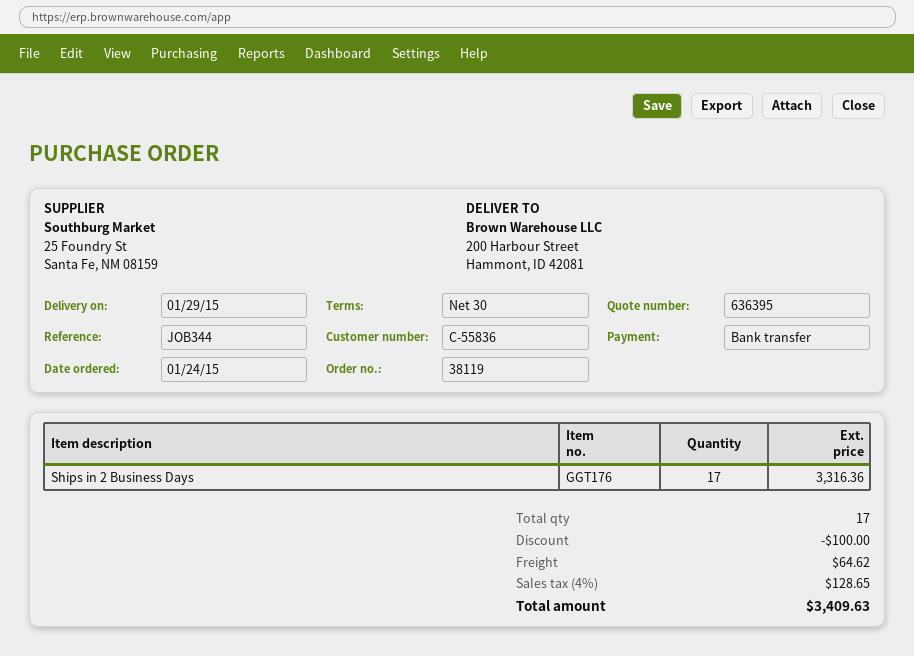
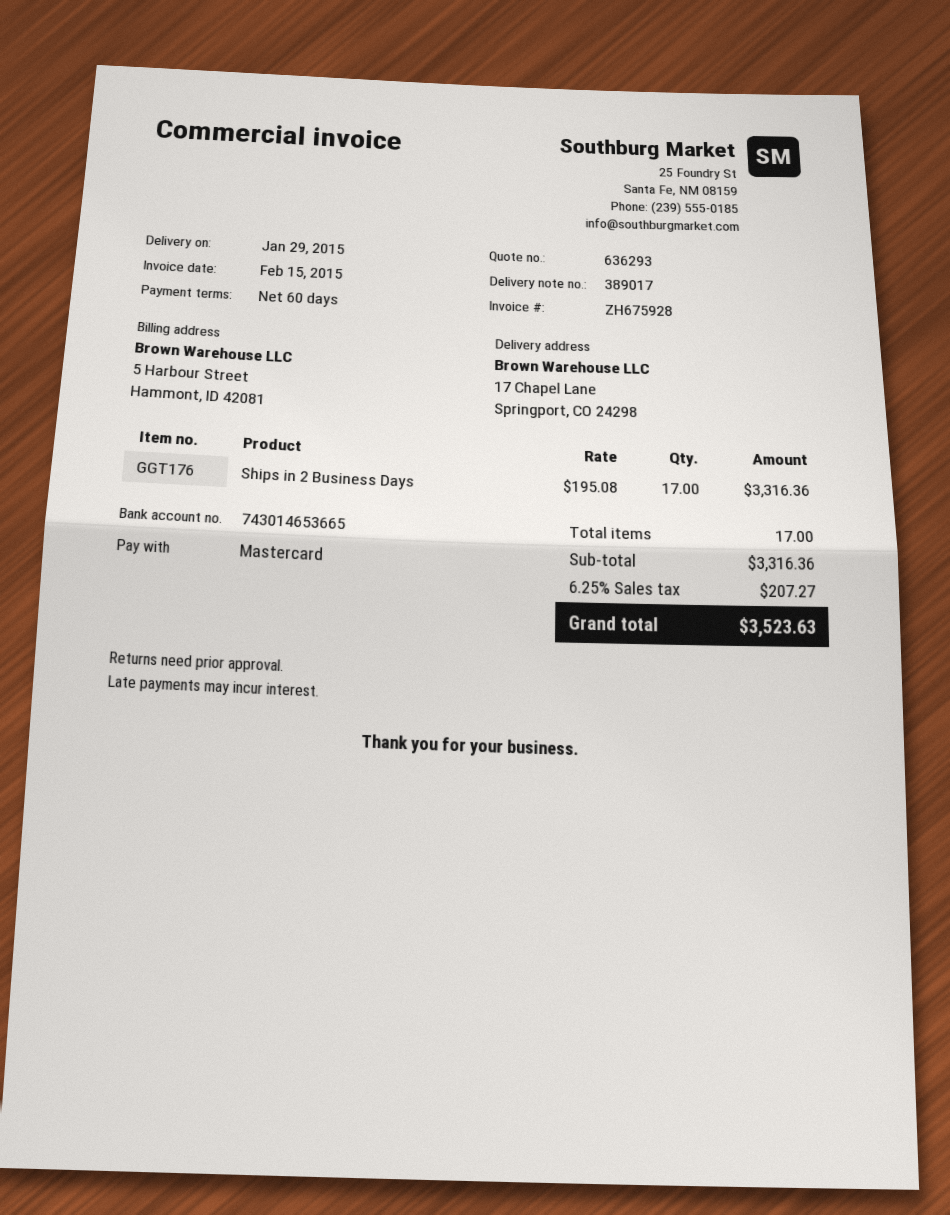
quote number: 636395 -> 636293
payment terms: 30 days -> 60 days
payment method: bank transfer -> Mastercard
ship to: 200 Harbour Street, Hammont, ID 42081 -> 17 Chapel Lane, Springport, CO 24298
discount: 100.00 -> none
shipping: 64.62 -> none
tax: 4% = 128.65 -> 6.25% = 207.27
total: 3409.63 -> 3523.63

